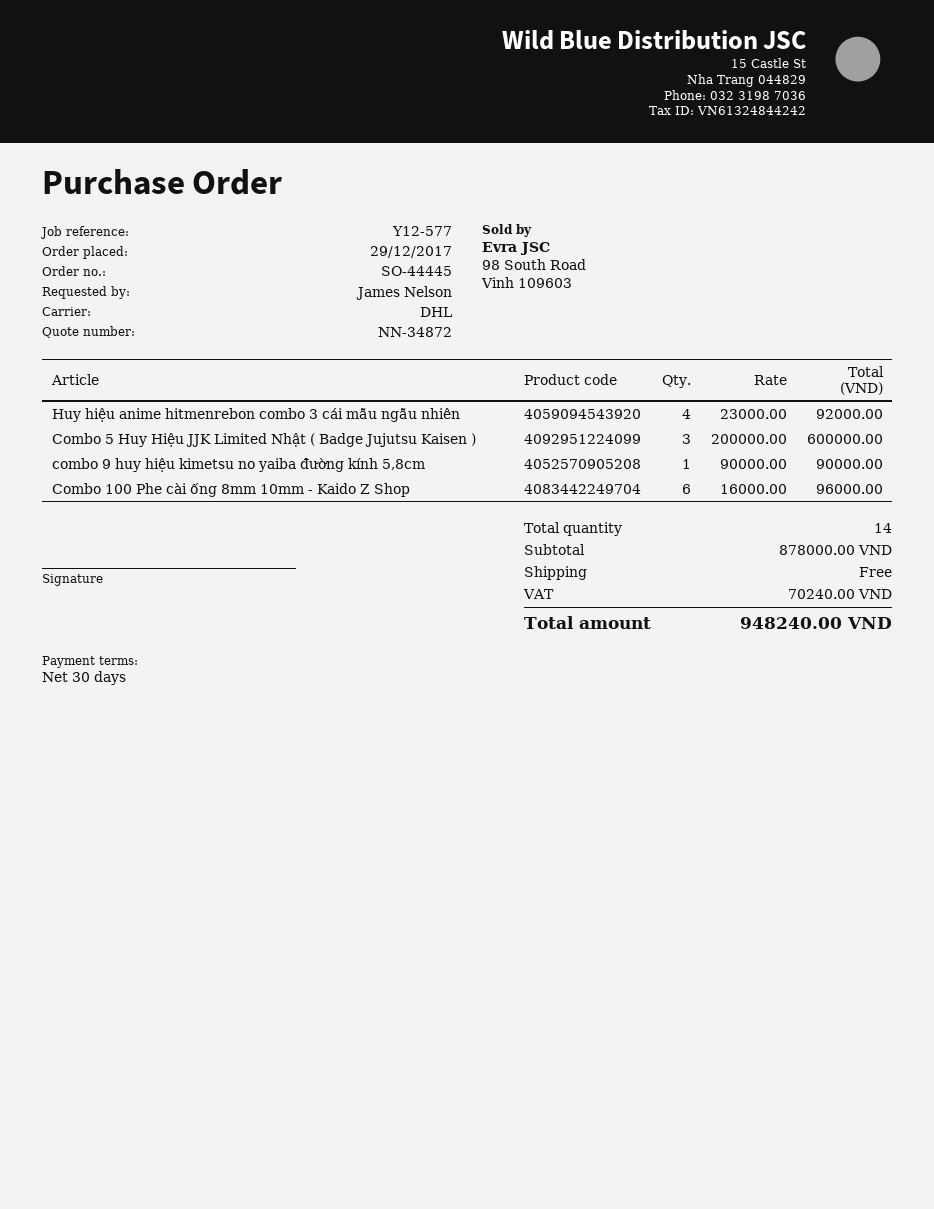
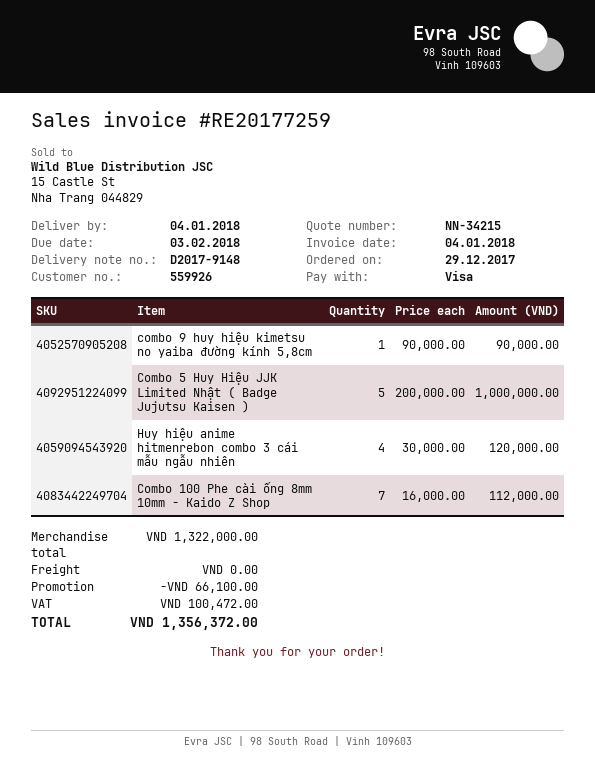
quote number: NN-34872 -> NN-34215
Huy hiệu anime hitmenrebon combo 3 cái mẫu ngẫu nhiên: 4 x 23000.00 = 92000.00 -> 4 x 30000.00 = 120000.00
Combo 5 Huy Hiệu JJK Limited Nhật ( Badge Jujutsu Kaisen ): 3 x 200000.00 = 600000.00 -> 5 x 200000.00 = 1000000.00
Combo 100 Phe cài ống 8mm 10mm - Kaido Z Shop: 6 x 16000.00 = 96000.00 -> 7 x 16000.00 = 112000.00
subtotal: 878000.00 -> 1322000.00
discount: none -> 66100.00
tax: 70240.00 -> 100472.00
total: 948240.00 -> 1356372.00

